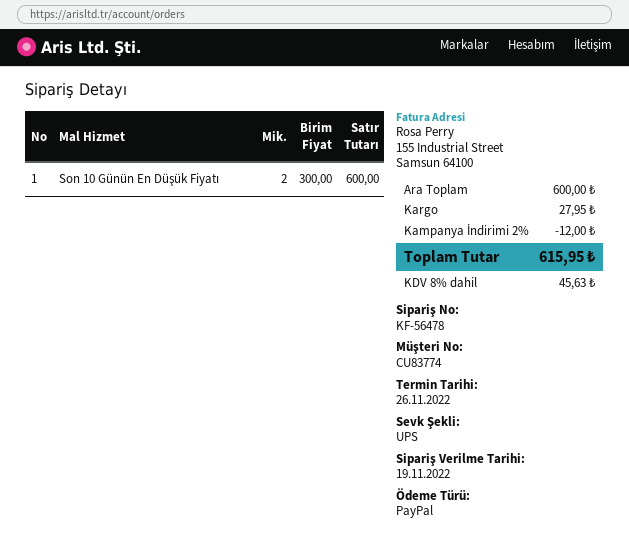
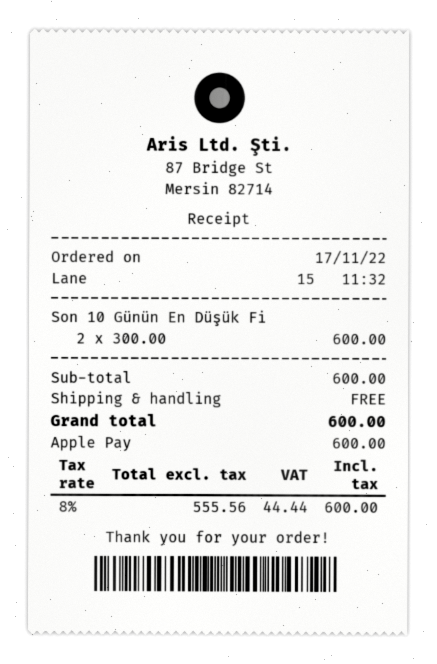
order date: 2022-11-19 -> 2022-11-17
payment method: PayPal -> Apple Pay
discount: 2% = 12.00 -> none
shipping: 27.95 -> 0.00
tax: 8% = 45.63 -> 8% = 44.44
total: 615.95 -> 600.00

